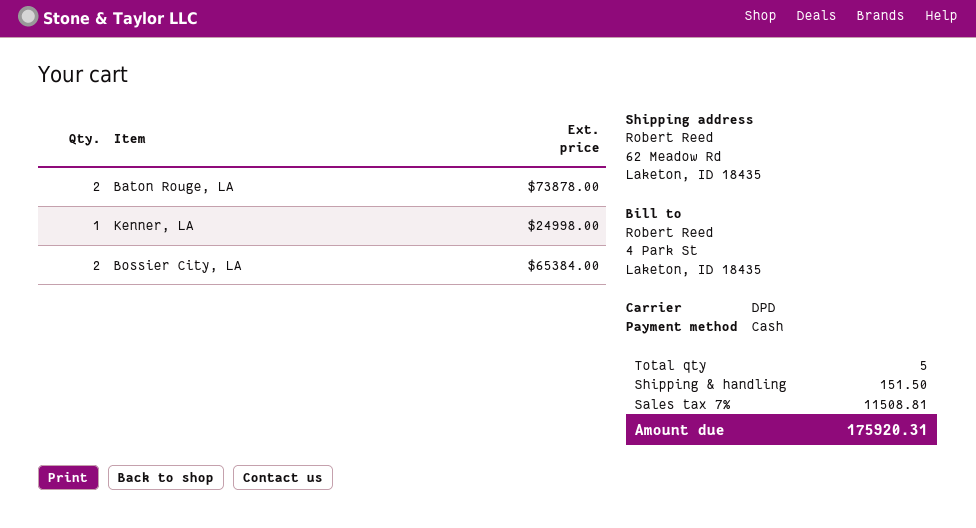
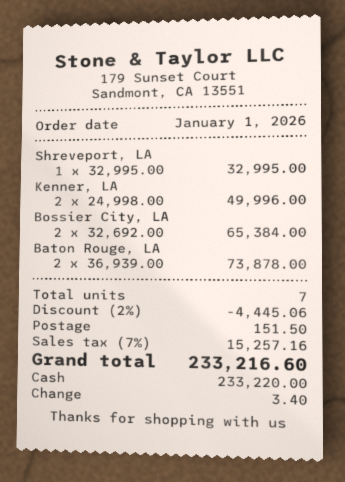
Kenner, LA: 1 for 24998.00 -> 2 for 49996.00
Shreveport, LA: none -> 1 for 32995.00
total quantity: 5 -> 7
discount: none -> 2% = 4445.06
tax: 7% = 11508.81 -> 7% = 15257.16
total: 175920.31 -> 233216.60

